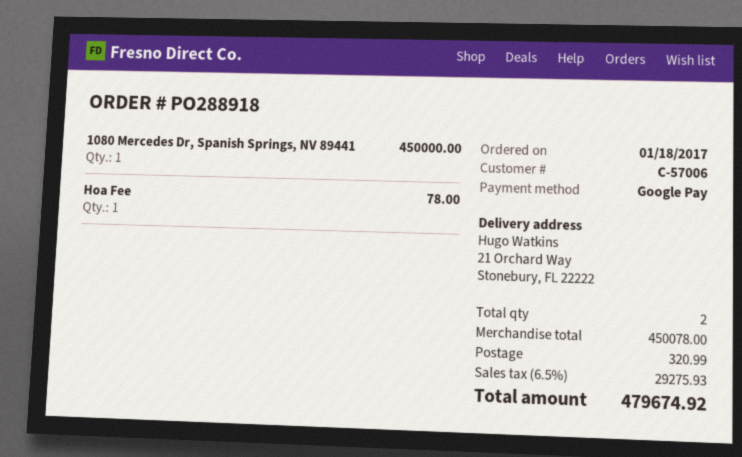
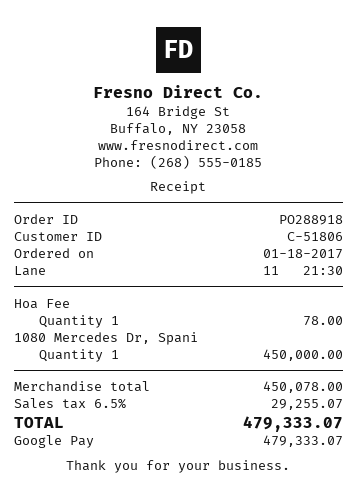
customer number: C-57006 -> C-51806
shipping: 320.99 -> none
tax: 6.5% = 29275.93 -> 6.5% = 29255.07
total: 479674.92 -> 479333.07

